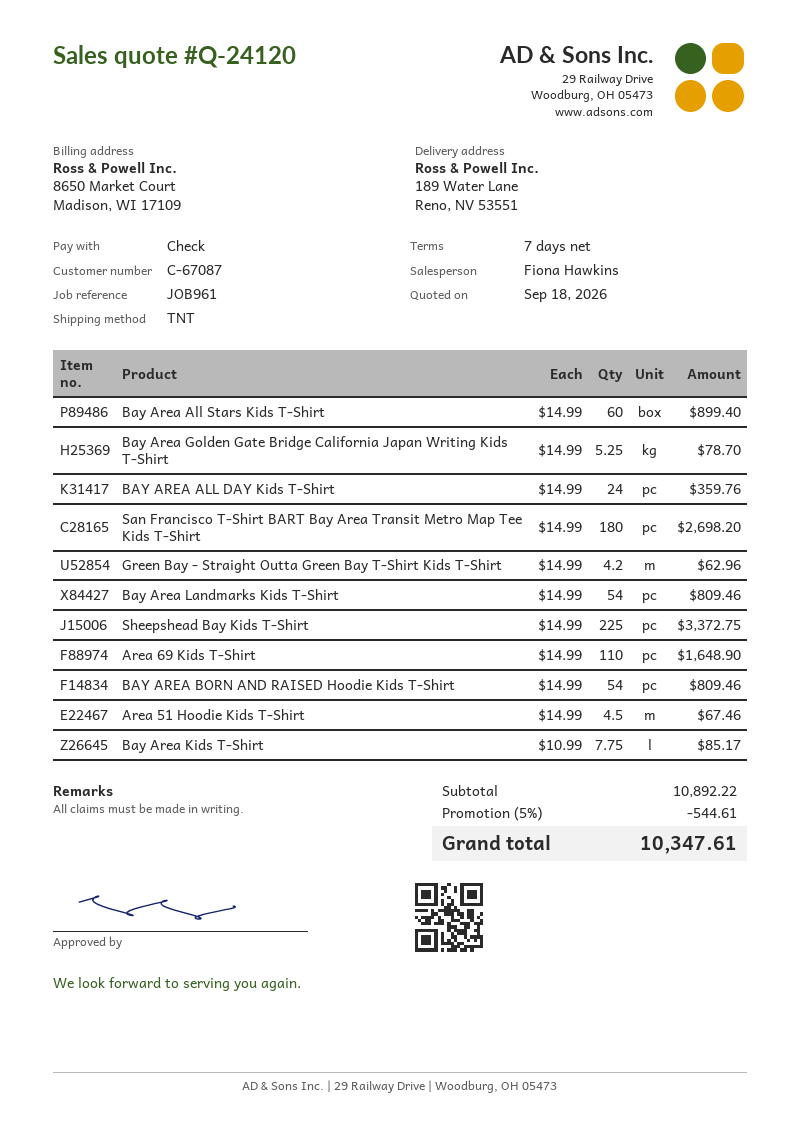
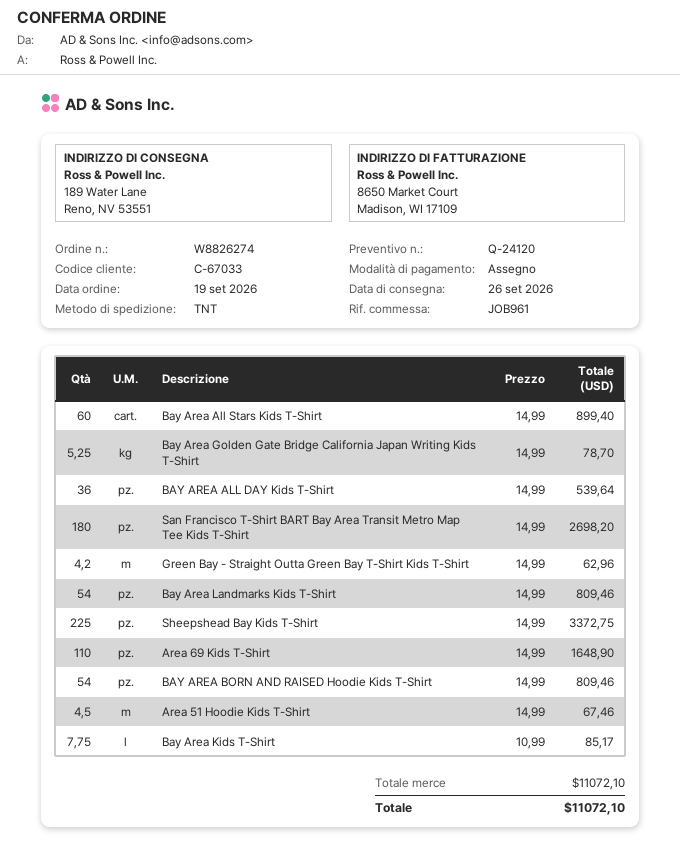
customer number: C-67087 -> C-67033
BAY AREA ALL DAY Kids T-Shirt: 24 x 14.99 = 359.76 -> 36 x 14.99 = 539.64
subtotal: 10892.22 -> 11072.10
discount: 5% = 544.61 -> none
total: 10347.61 -> 11072.10

